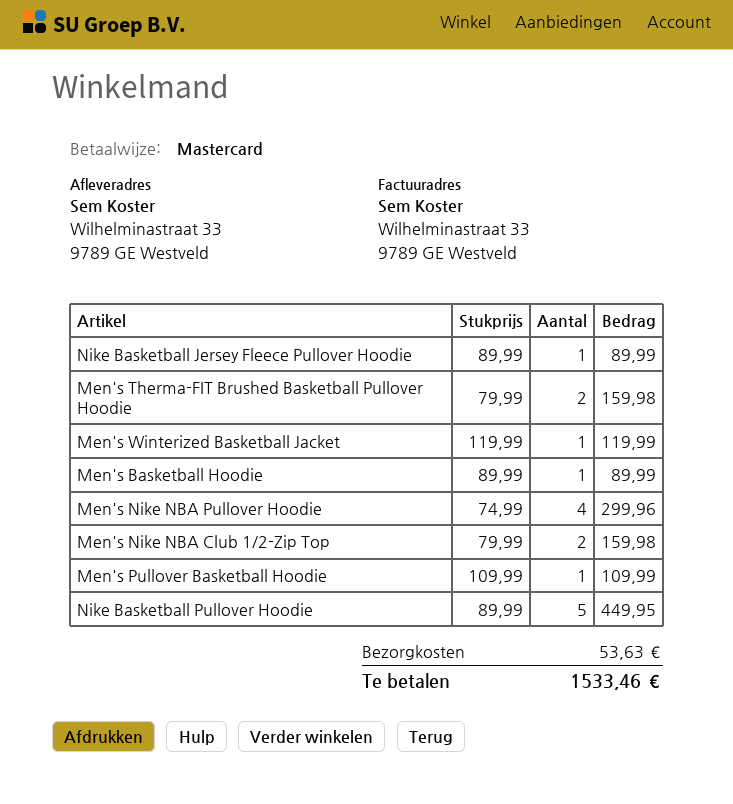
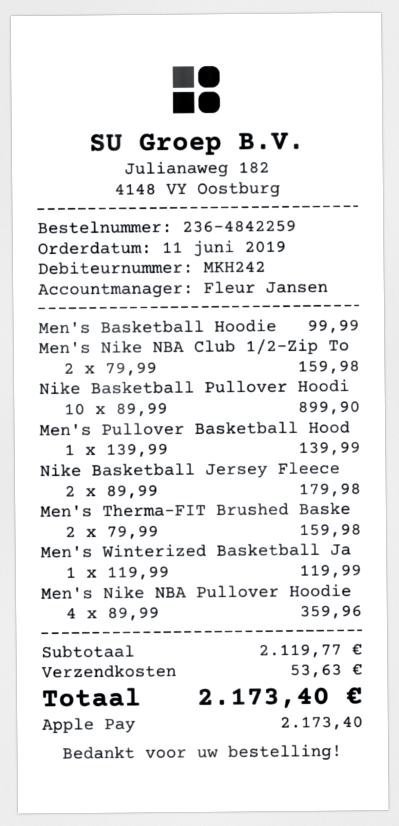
payment method: Mastercard -> Apple Pay
Nike Basketball Jersey Fleece Pullover Hoodie: 1 x 89.99 = 89.99 -> 2 x 89.99 = 179.98
Men's Basketball Hoodie: 1 x 89.99 = 89.99 -> 1 x 99.99 = 99.99
Men's Nike NBA Pullover Hoodie: 4 x 74.99 = 299.96 -> 4 x 89.99 = 359.96
Men's Pullover Basketball Hoodie: 1 x 109.99 = 109.99 -> 1 x 139.99 = 139.99
Nike Basketball Pullover Hoodie: 5 x 89.99 = 449.95 -> 10 x 89.99 = 899.90
total: 1533.46 -> 2173.40

